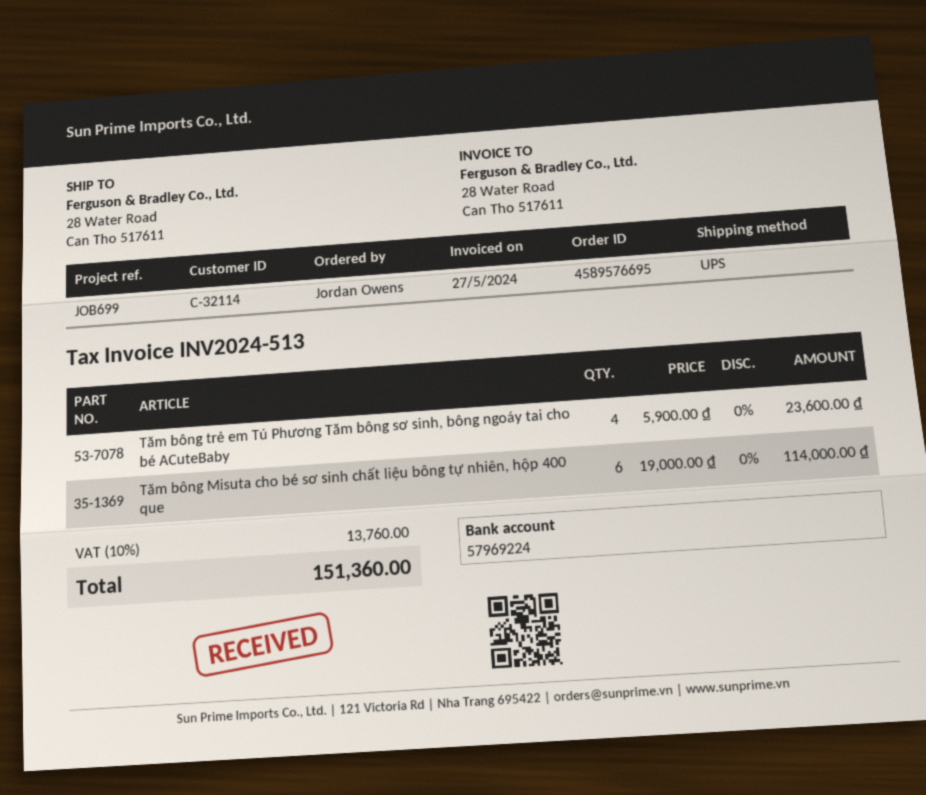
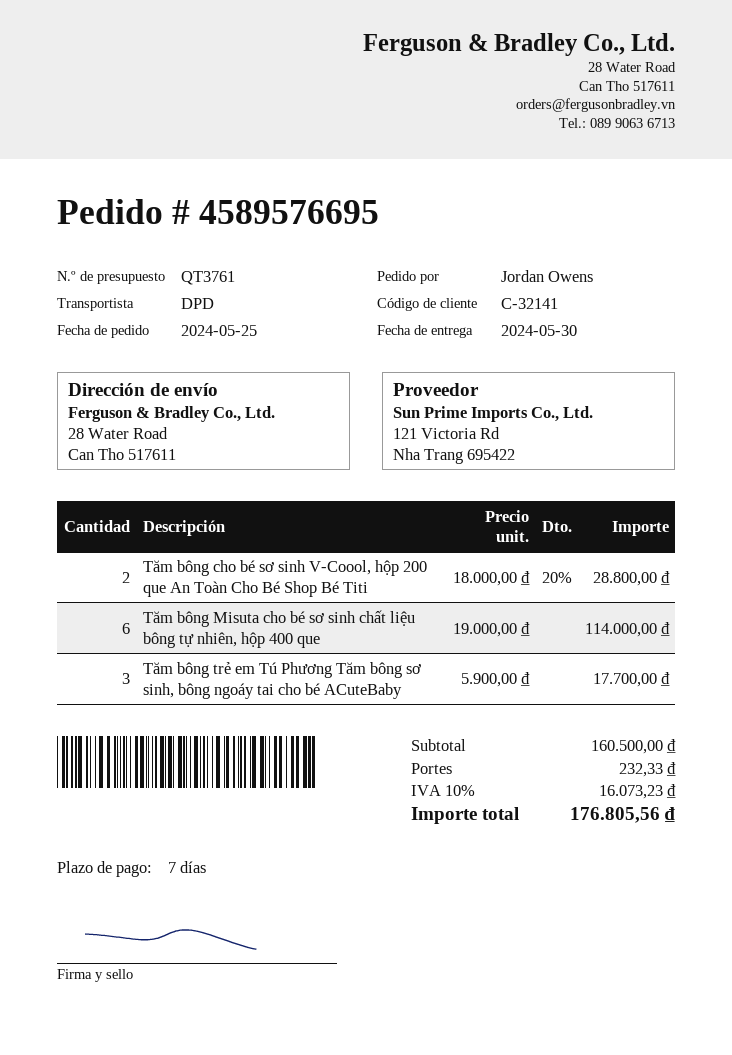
customer number: C-32114 -> C-32141
shipping method: UPS -> DPD
Tăm bông trẻ em Tú Phương Tăm bông sơ sinh, bông ngoáy tai cho bé ACuteBaby: 4 x 5900.00 = 23600.00 -> 3 x 5900.00 = 17700.00
Tăm bông cho bé sơ sinh V-Coool, hộp 200 que An Toàn Cho Bé Shop Bé Titi: none -> 2 x 18000.00 - 20% = 28800.00
shipping: none -> 232.33
tax: 10% = 13760.00 -> 10% = 16073.23
total: 151360.00 -> 176805.56

